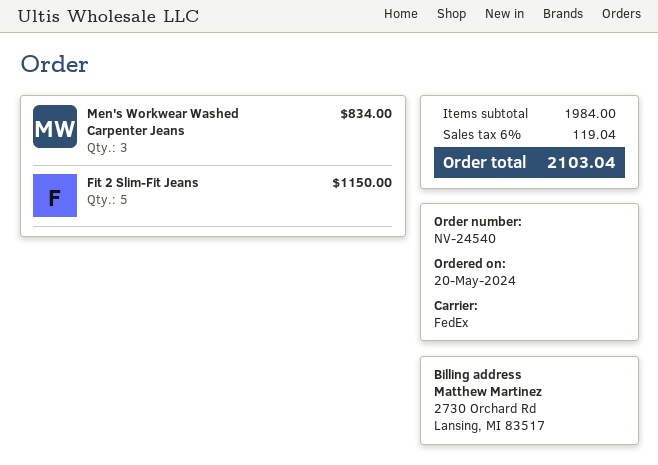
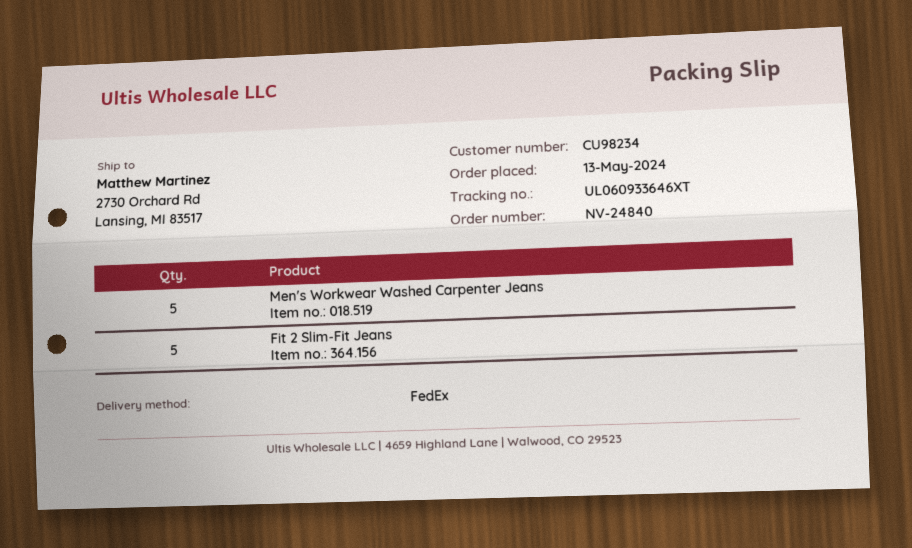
order number: NV-24540 -> NV-24840
order date: 2024-05-20 -> 2024-05-13
Men's Workwear Washed Carpenter Jeans: 3 -> 5

